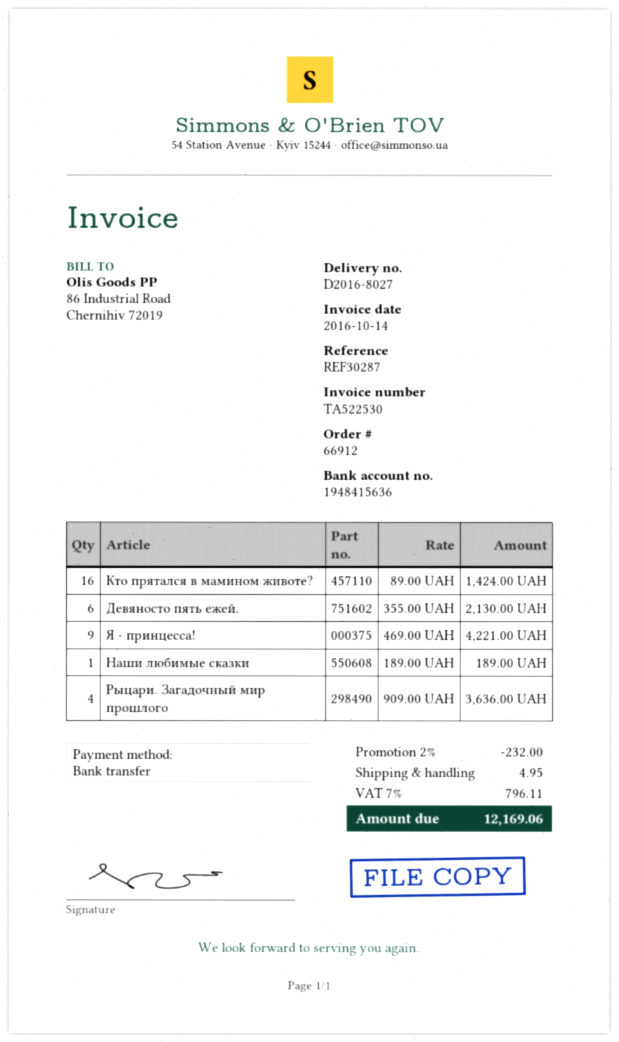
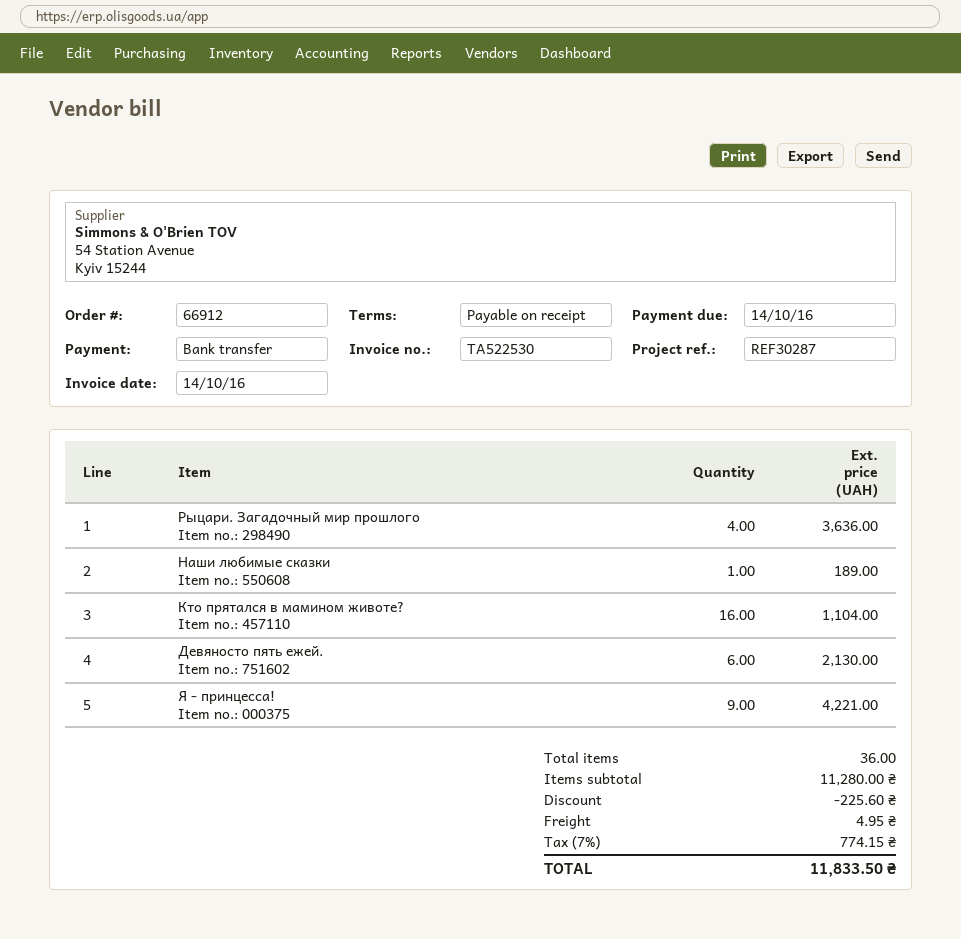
Кто прятался в мамином животе?: 16 for 1424.00 -> 16 for 1104.00
discount: 232.00 -> 225.60
tax: 7% = 796.11 -> 7% = 774.15
total: 12169.06 -> 11833.50

